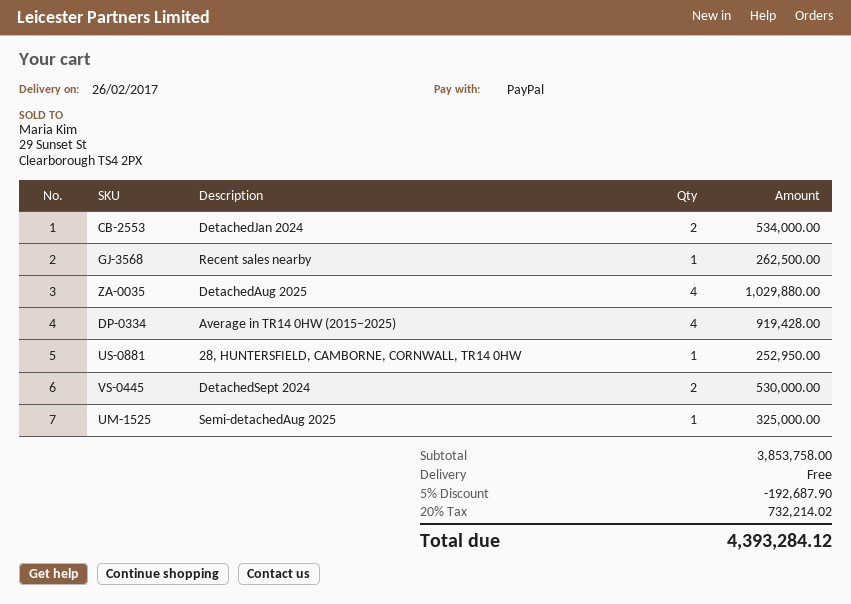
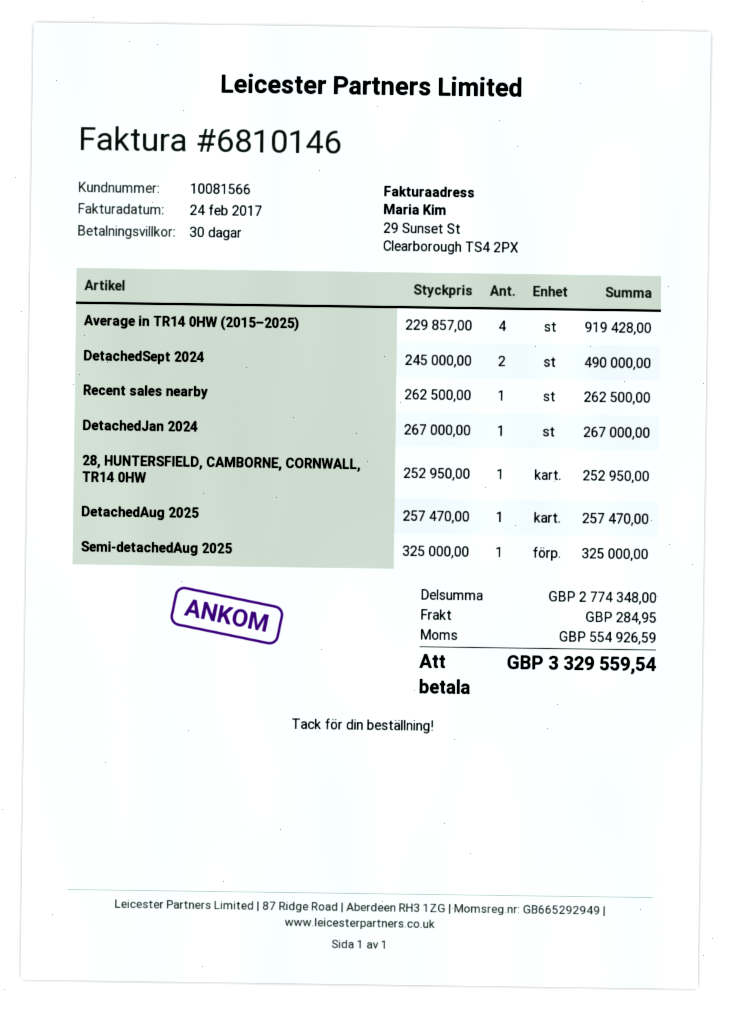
DetachedJan 2024: 2 for 534000.00 -> 1 for 267000.00
DetachedAug 2025: 4 for 1029880.00 -> 1 for 257470.00
DetachedSept 2024: 2 for 530000.00 -> 2 for 490000.00
subtotal: 3853758.00 -> 2774348.00
discount: 5% = 192687.90 -> none
shipping: 0.00 -> 284.95
tax: 732214.02 -> 554926.59
total: 4393284.12 -> 3329559.54

